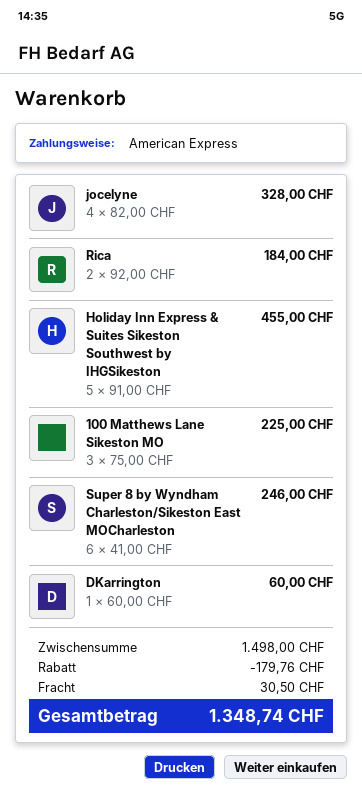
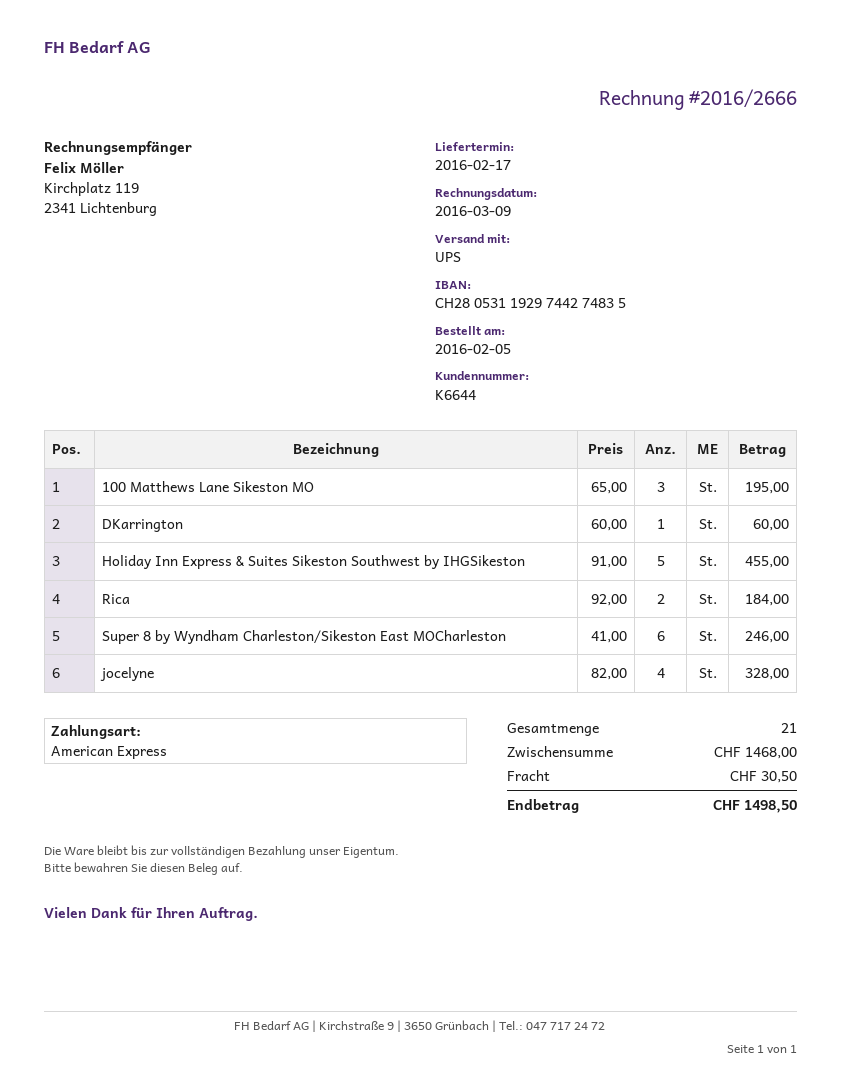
100 Matthews Lane Sikeston MO: 3 x 75.00 = 225.00 -> 3 x 65.00 = 195.00
subtotal: 1498.00 -> 1468.00
discount: 179.76 -> none
total: 1348.74 -> 1498.50

